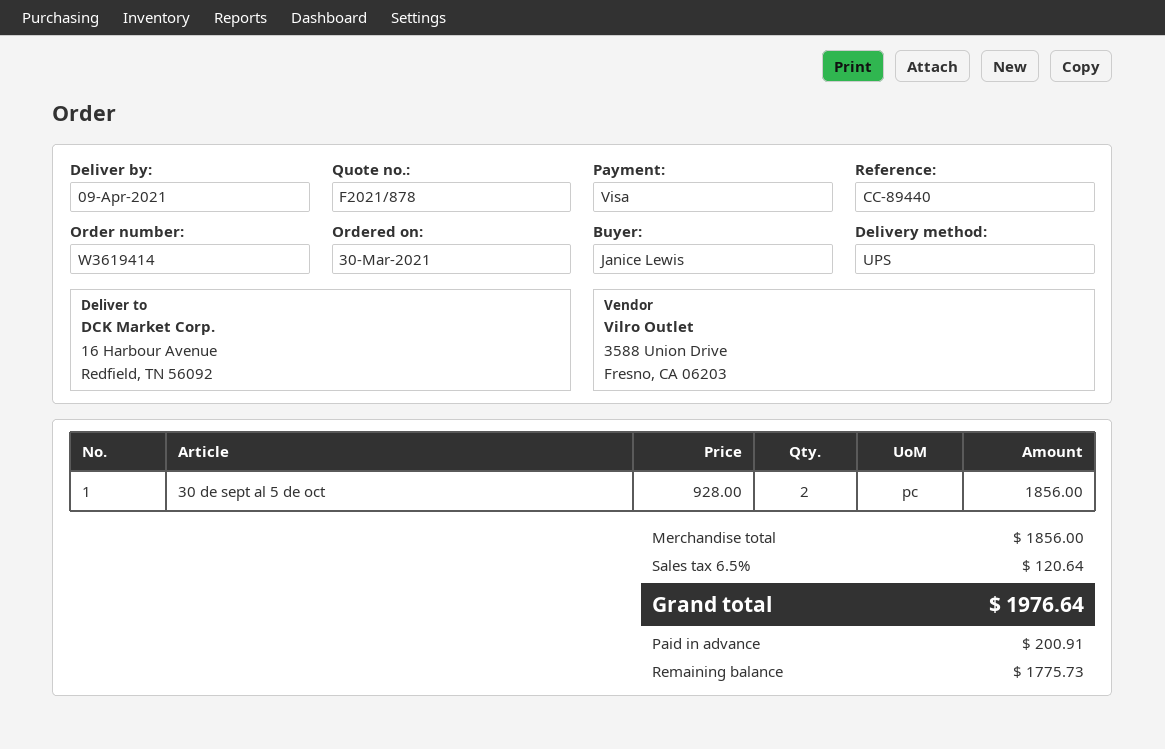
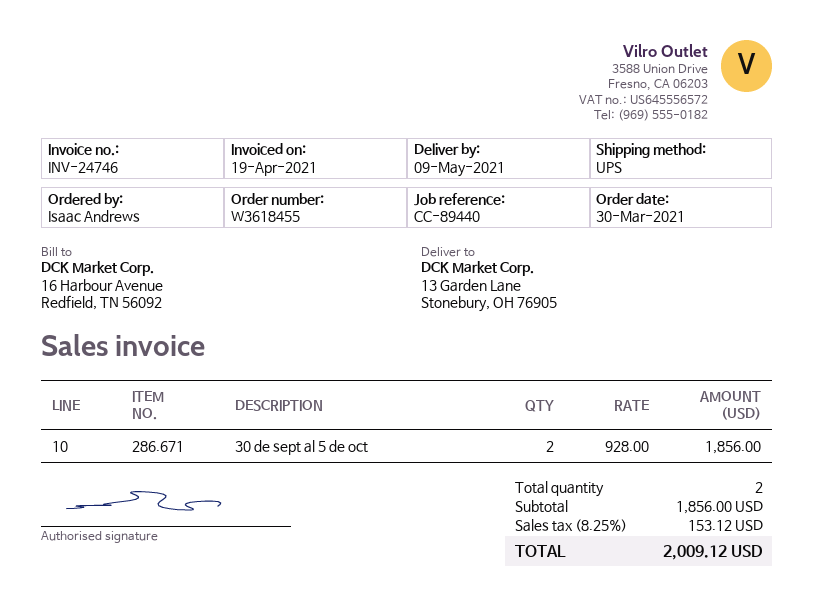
order number: W3619414 -> W3618455
delivery date: 2021-04-09 -> 2021-05-09
ordered by: Janice Lewis -> Isaac Andrews
ship to: 16 Harbour Avenue, Redfield, TN 56092 -> 13 Garden Lane, Stonebury, OH 76905
tax: 6.5% = 120.64 -> 8.25% = 153.12
total: 1976.64 -> 2009.12

